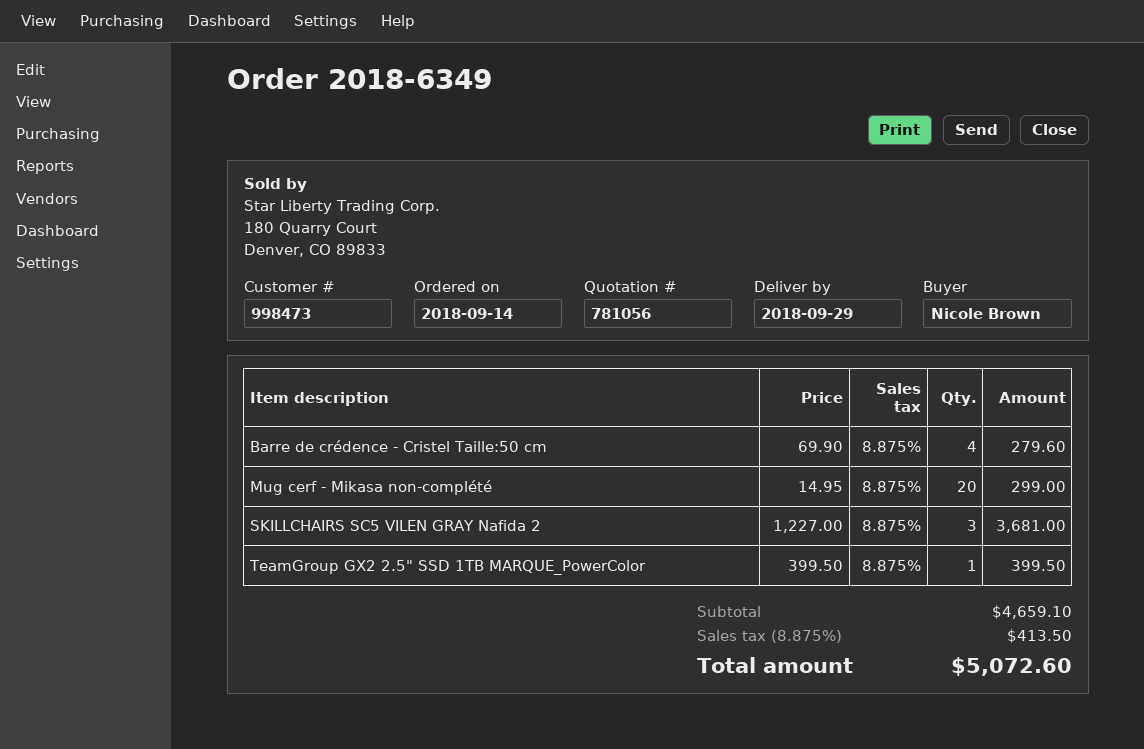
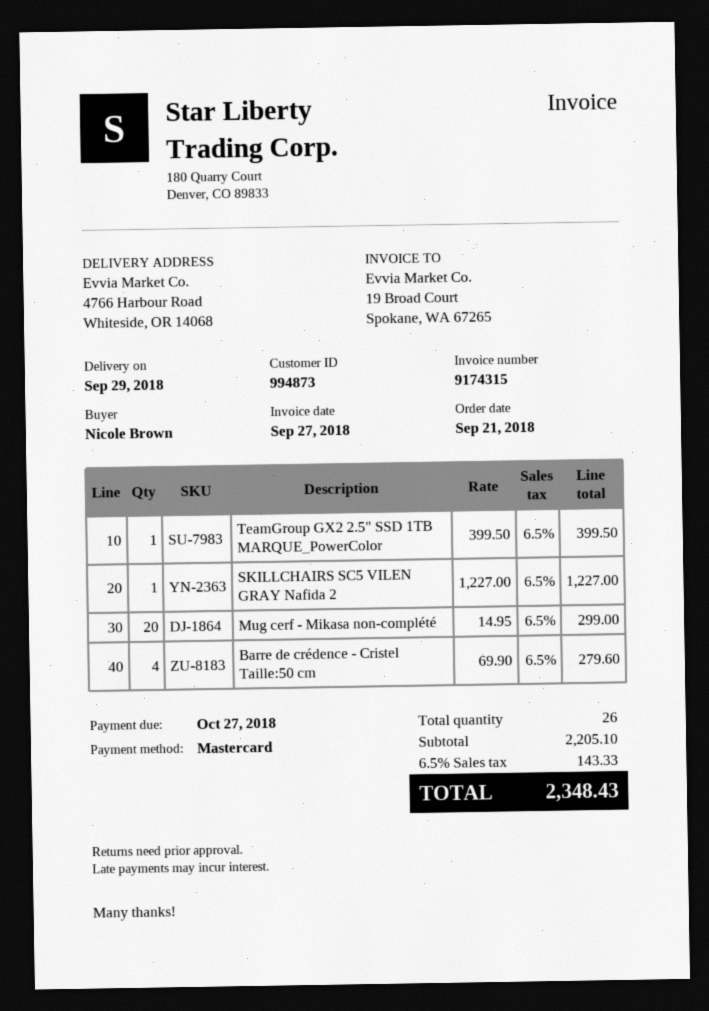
order date: 2018-09-14 -> 2018-09-21
customer number: 998473 -> 994873
SKILLCHAIRS SC5 VILEN GRAY Nafida 2: 3 x 1227.00 = 3681.00 -> 1 x 1227.00 = 1227.00
subtotal: 4659.10 -> 2205.10
tax: 8.875% = 413.50 -> 6.5% = 143.33
total: 5072.60 -> 2348.43

